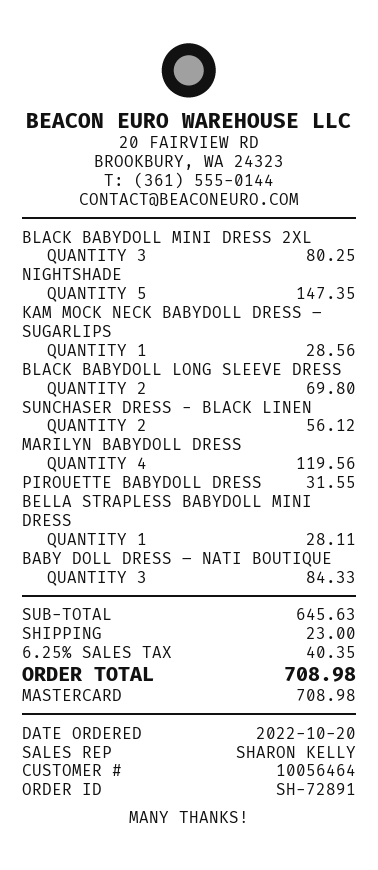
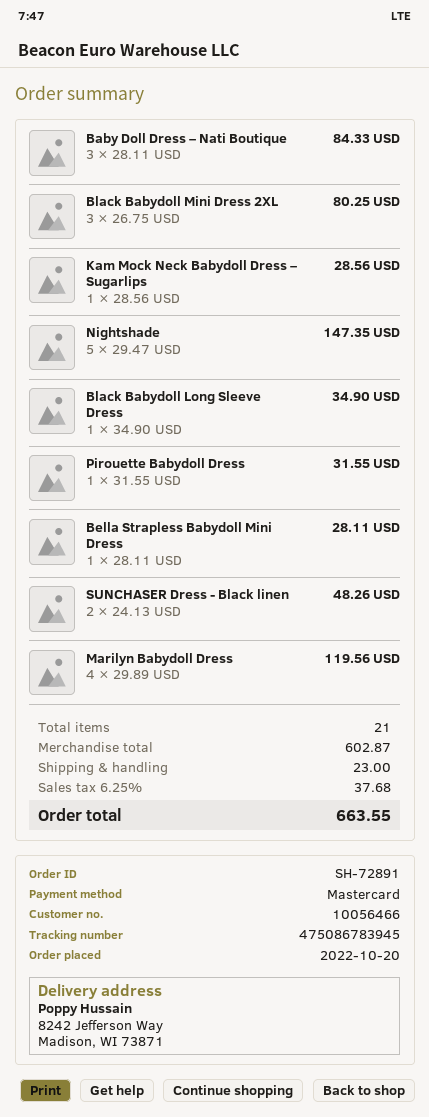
customer number: 10056464 -> 10056466
BLACK BABYDOLL LONG SLEEVE DRESS: 2 for 69.80 -> 1 for 34.90
SUNCHASER DRESS - BLACK LINEN: 2 for 56.12 -> 2 for 48.26
subtotal: 645.63 -> 602.87
tax: 6.25% = 40.35 -> 6.25% = 37.68
total: 708.98 -> 663.55

